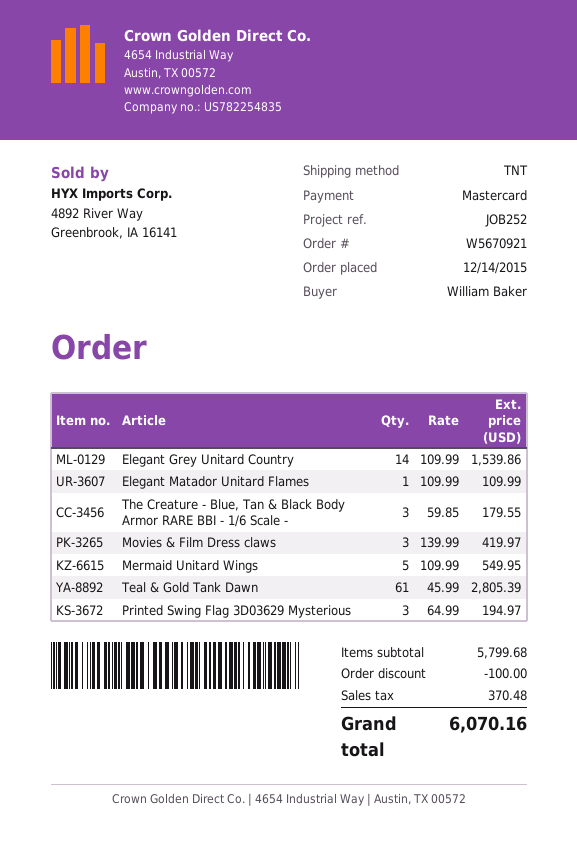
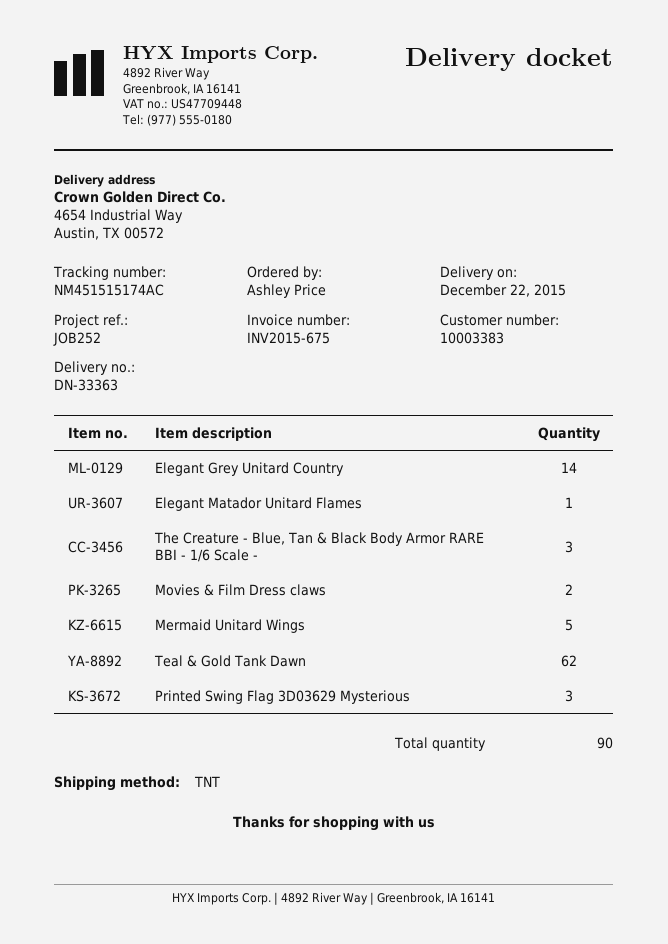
ordered by: William Baker -> Ashley Price
Movies & Film Dress claws: 3 -> 2
Teal & Gold Tank Dawn: 61 -> 62

